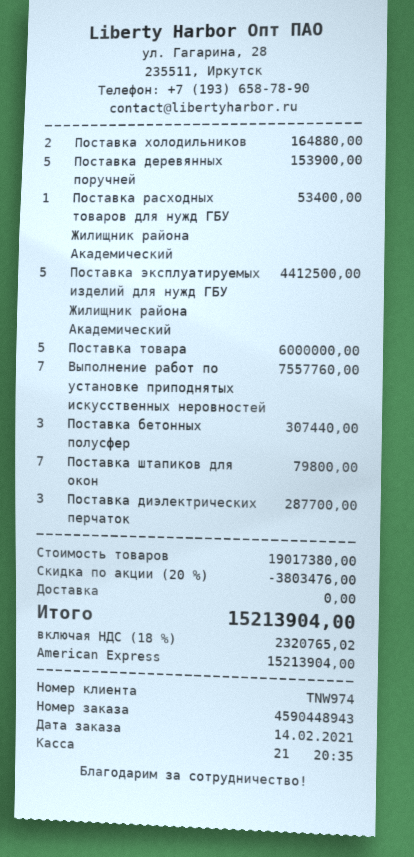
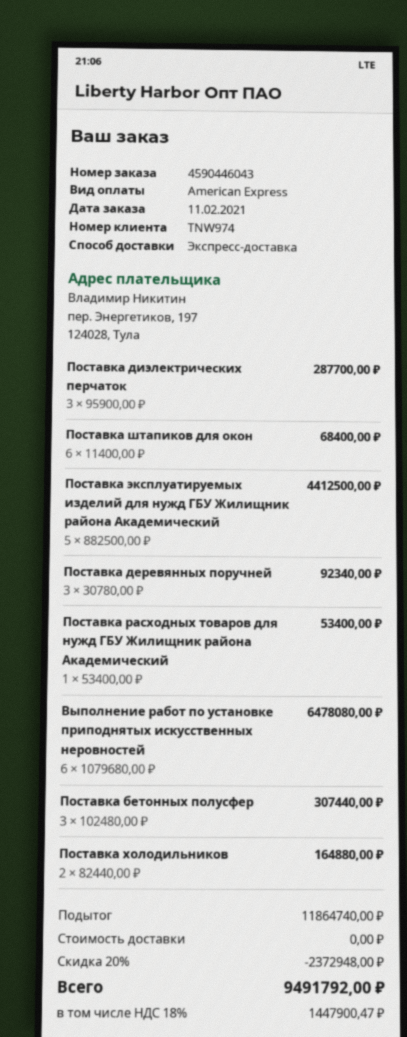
order number: 4590448943 -> 4590446043
order date: 2021-02-14 -> 2021-02-11
Поставка деревянных поручней: 5 for 153900.00 -> 3 for 92340.00
Поставка товара: 5 for 6000000.00 -> none
Выполнение работ по установке приподнятых искусственных неровностей: 7 for 7557760.00 -> 6 for 6478080.00
Поставка штапиков для окон: 7 for 79800.00 -> 6 for 68400.00
subtotal: 19017380.00 -> 11864740.00
discount: 20% = 3803476.00 -> 20% = 2372948.00
tax: 18% = 2320765.02 -> 18% = 1447900.47
total: 15213904.00 -> 9491792.00

